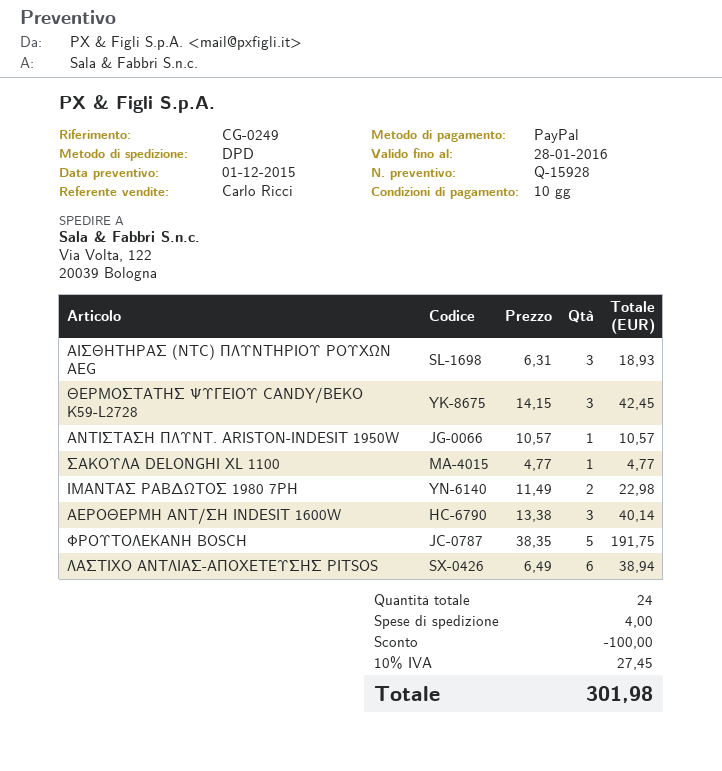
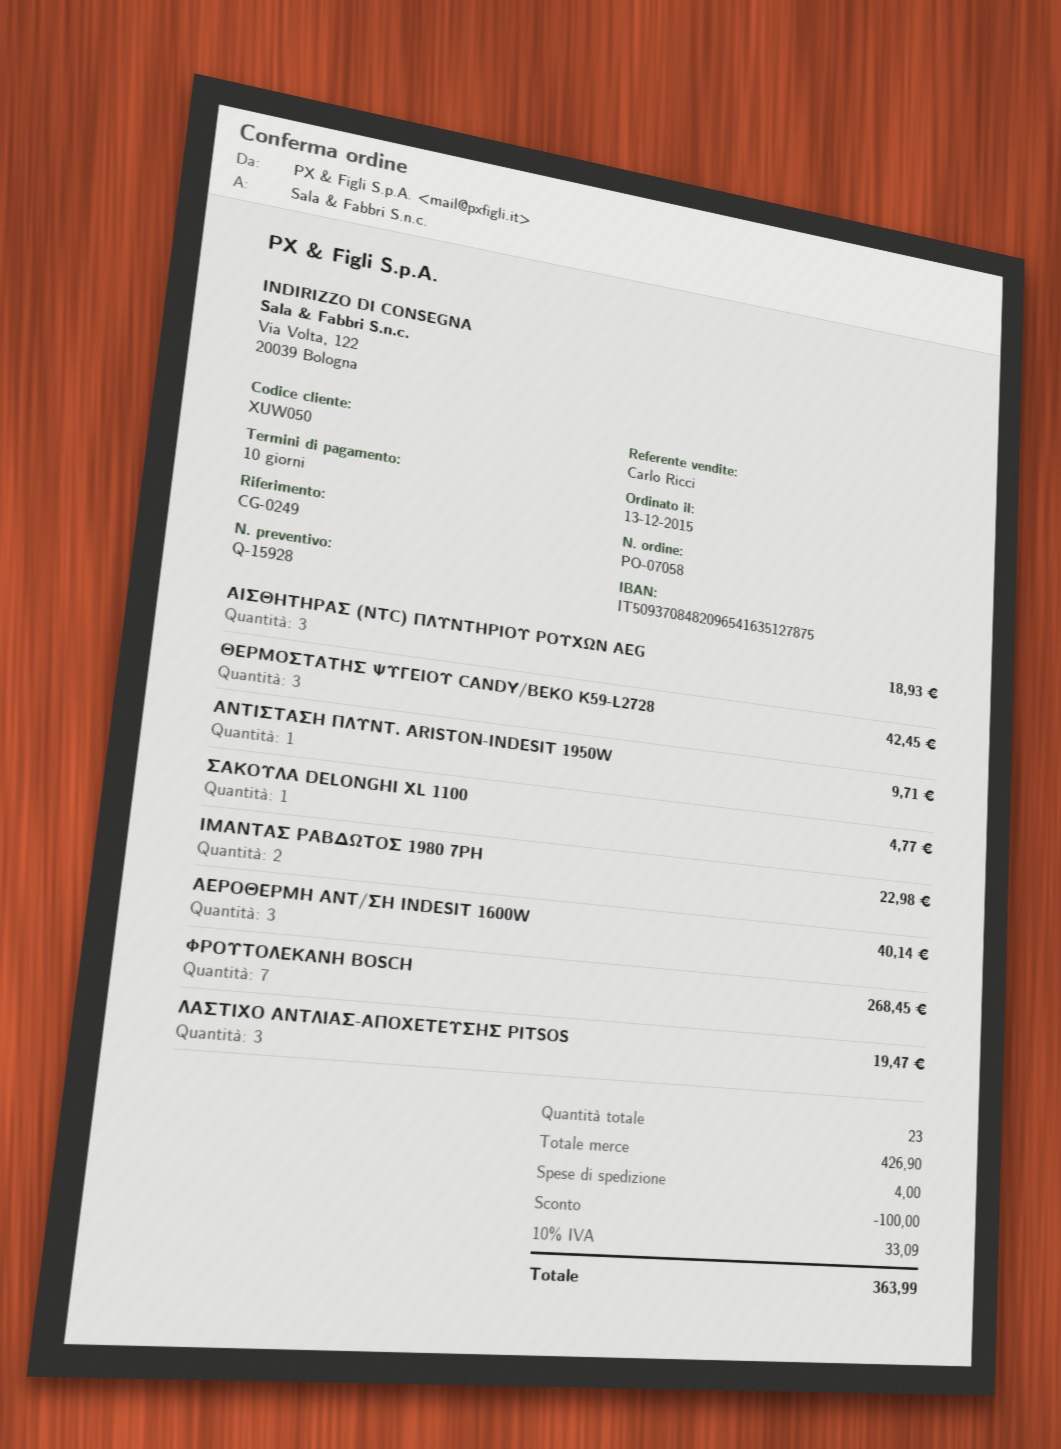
ΑΝΤΙΣΤΑΣΗ ΠΛΥΝΤ. ARISTON-INDESIT 1950W: 1 for 10.57 -> 1 for 9.71
ΦΡΟΥΤΟΛΕΚΑΝΗ BOSCH: 5 for 191.75 -> 7 for 268.45
ΛΑΣΤΙΧΟ ΑΝΤΛΙΑΣ-ΑΠΟΧΕΤΕΥΣΗΣ PITSOS: 6 for 38.94 -> 3 for 19.47
total quantity: 24 -> 23
tax: 10% = 27.45 -> 10% = 33.09
total: 301.98 -> 363.99

